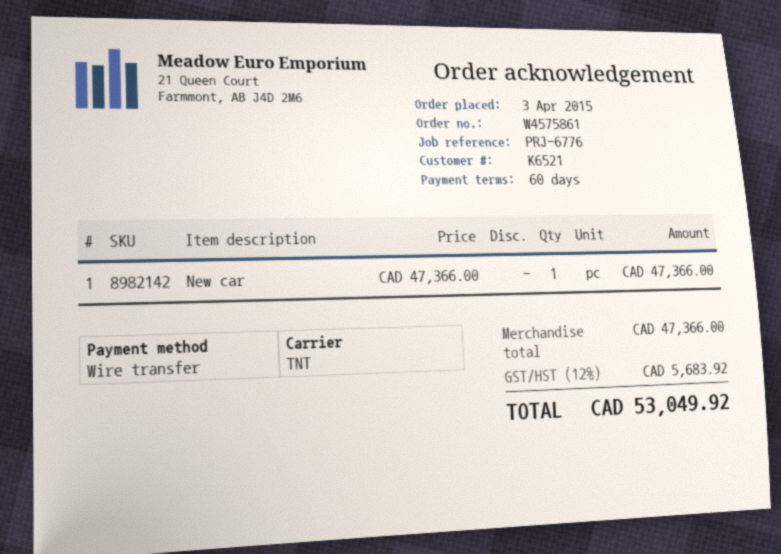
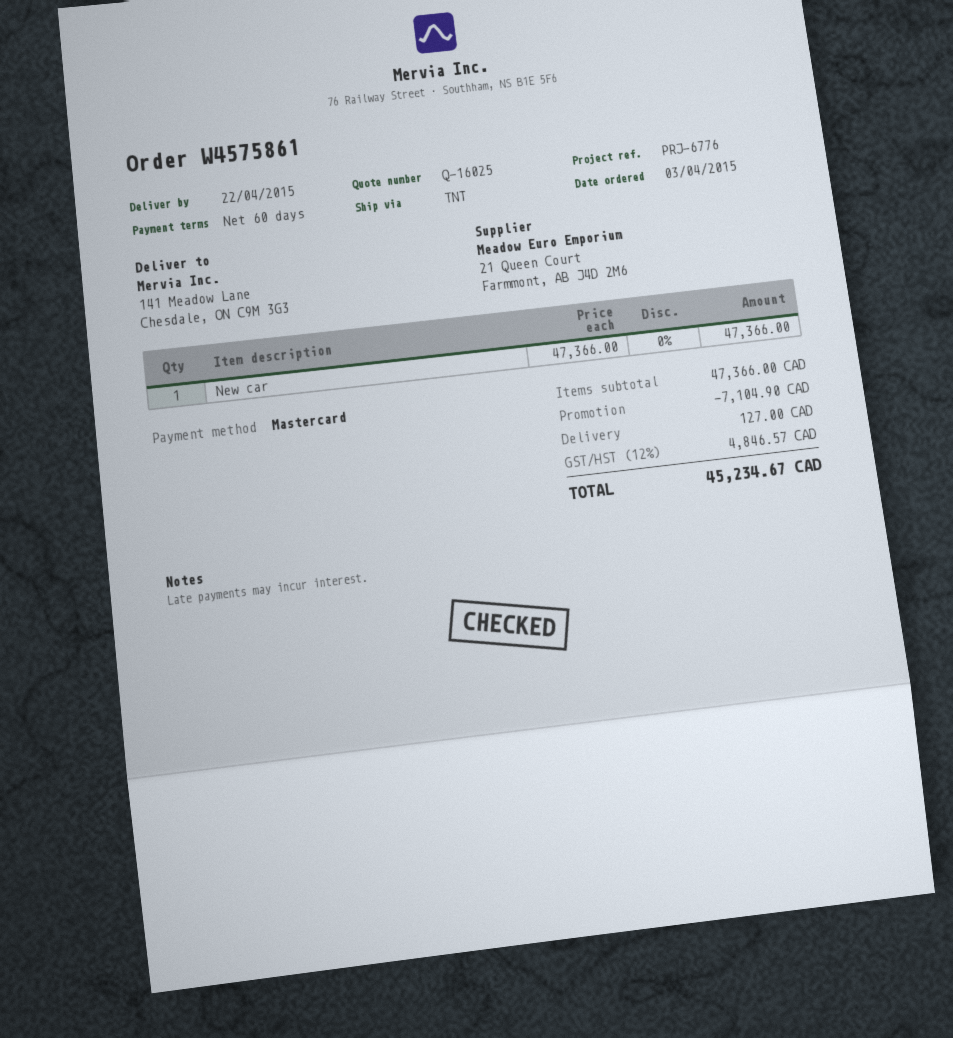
payment method: bank transfer -> Mastercard
discount: none -> 7104.90
shipping: none -> 127.00
tax: 12% = 5683.92 -> 12% = 4846.57
total: 53049.92 -> 45234.67

